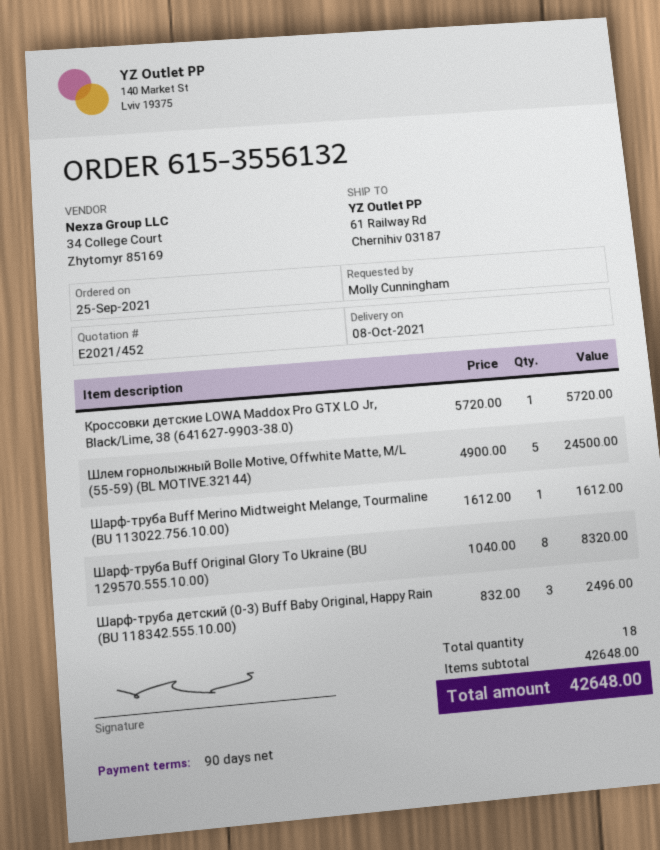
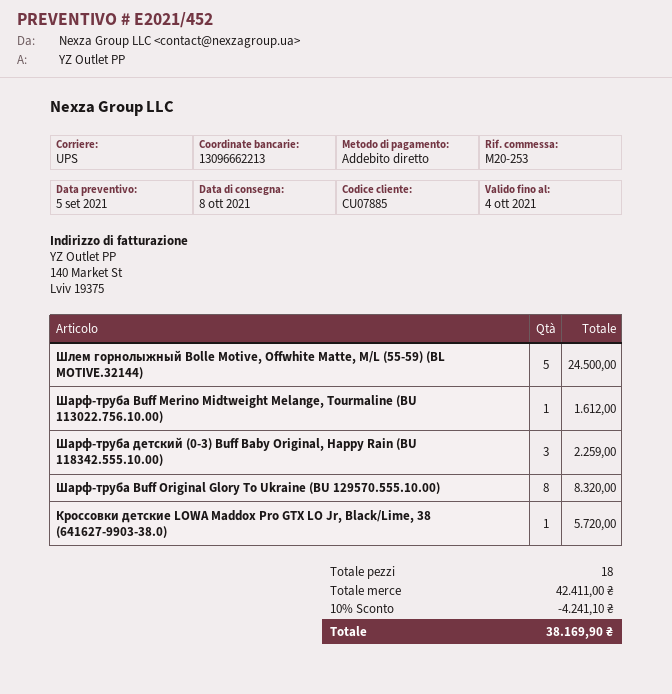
Шарф-труба детский (0-3) Buff Baby Original, Happy Rain (BU 118342.555.10.00): 3 for 2496.00 -> 3 for 2259.00
subtotal: 42648.00 -> 42411.00
discount: none -> 10% = 4241.10
total: 42648.00 -> 38169.90

